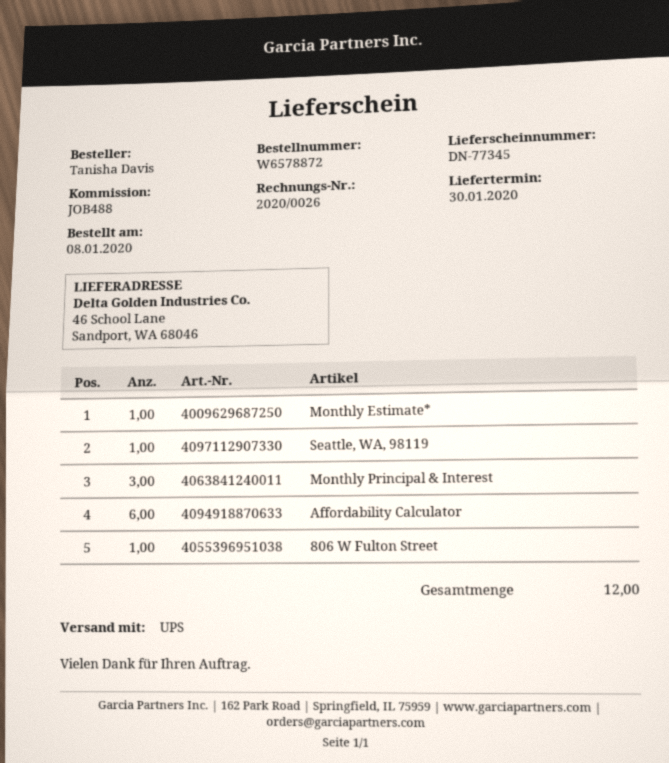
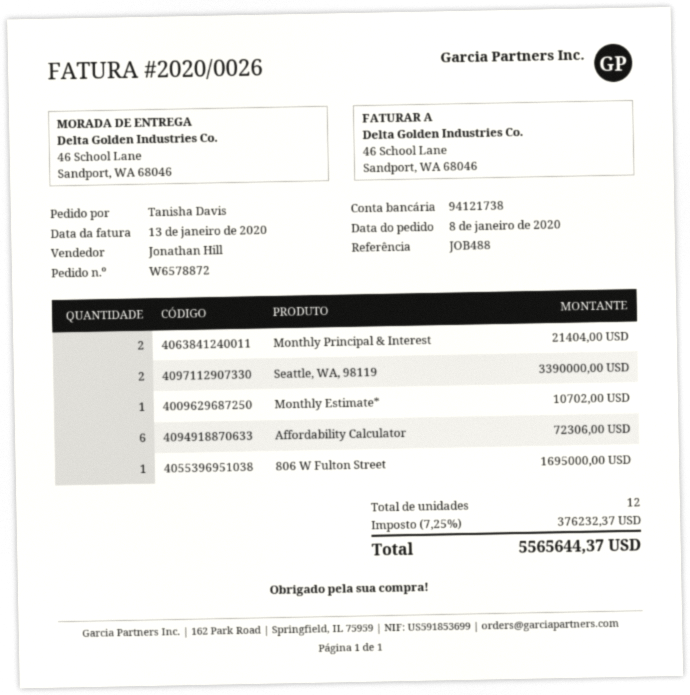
Seattle, WA, 98119: 1 -> 2
Monthly Principal & Interest: 3 -> 2

